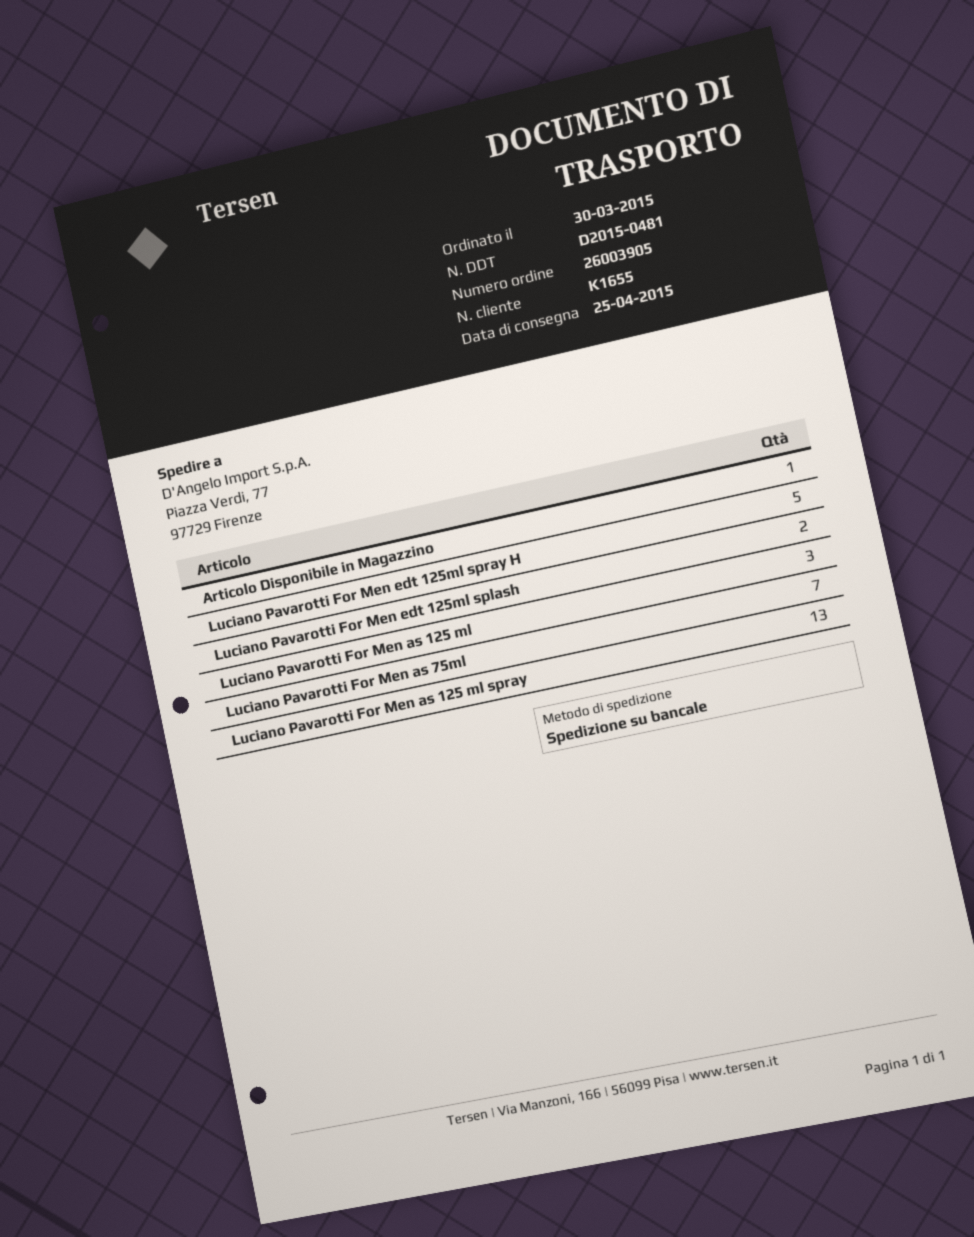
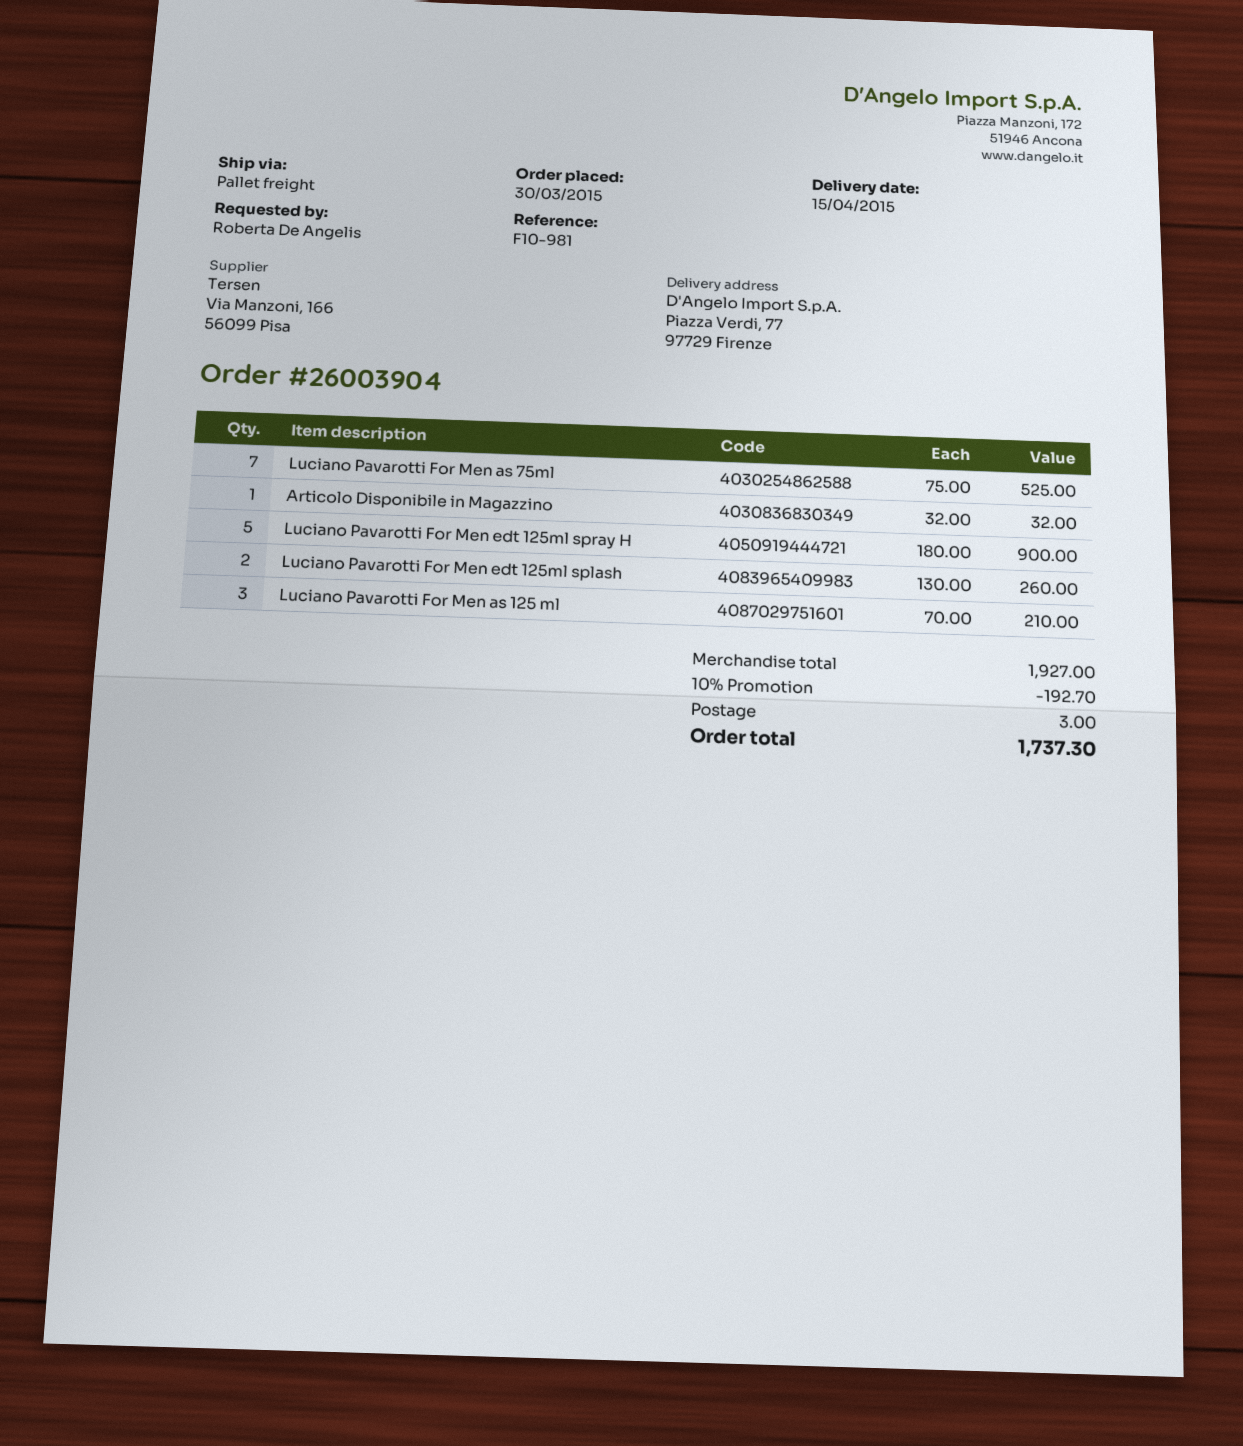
order number: 26003905 -> 26003904
delivery date: 2015-04-25 -> 2015-04-15
Luciano Pavarotti For Men as 125 ml spray: 13 -> none

